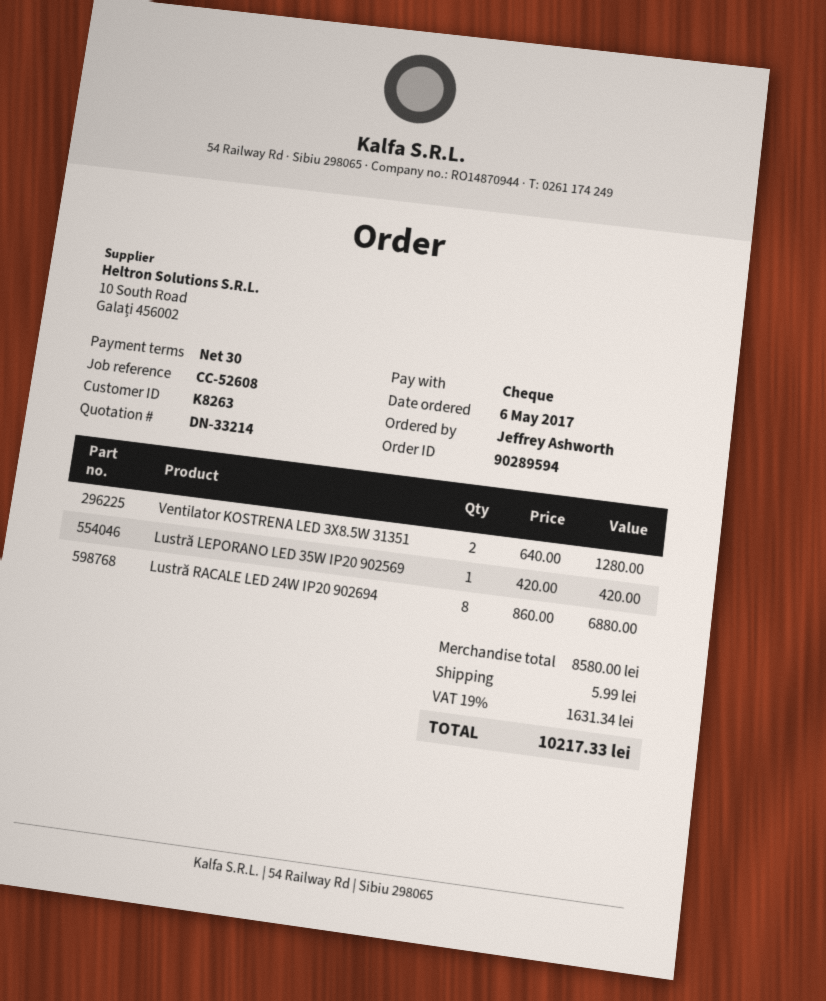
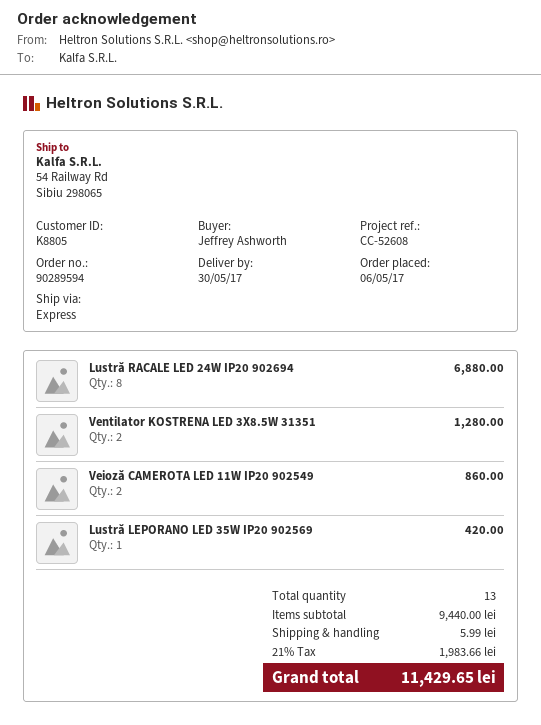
customer number: K8263 -> K8805
Veioză CAMEROTA LED 11W IP20 902549: none -> 2 for 860.00
subtotal: 8580.00 -> 9440.00
tax: 19% = 1631.34 -> 21% = 1983.66
total: 10217.33 -> 11429.65

